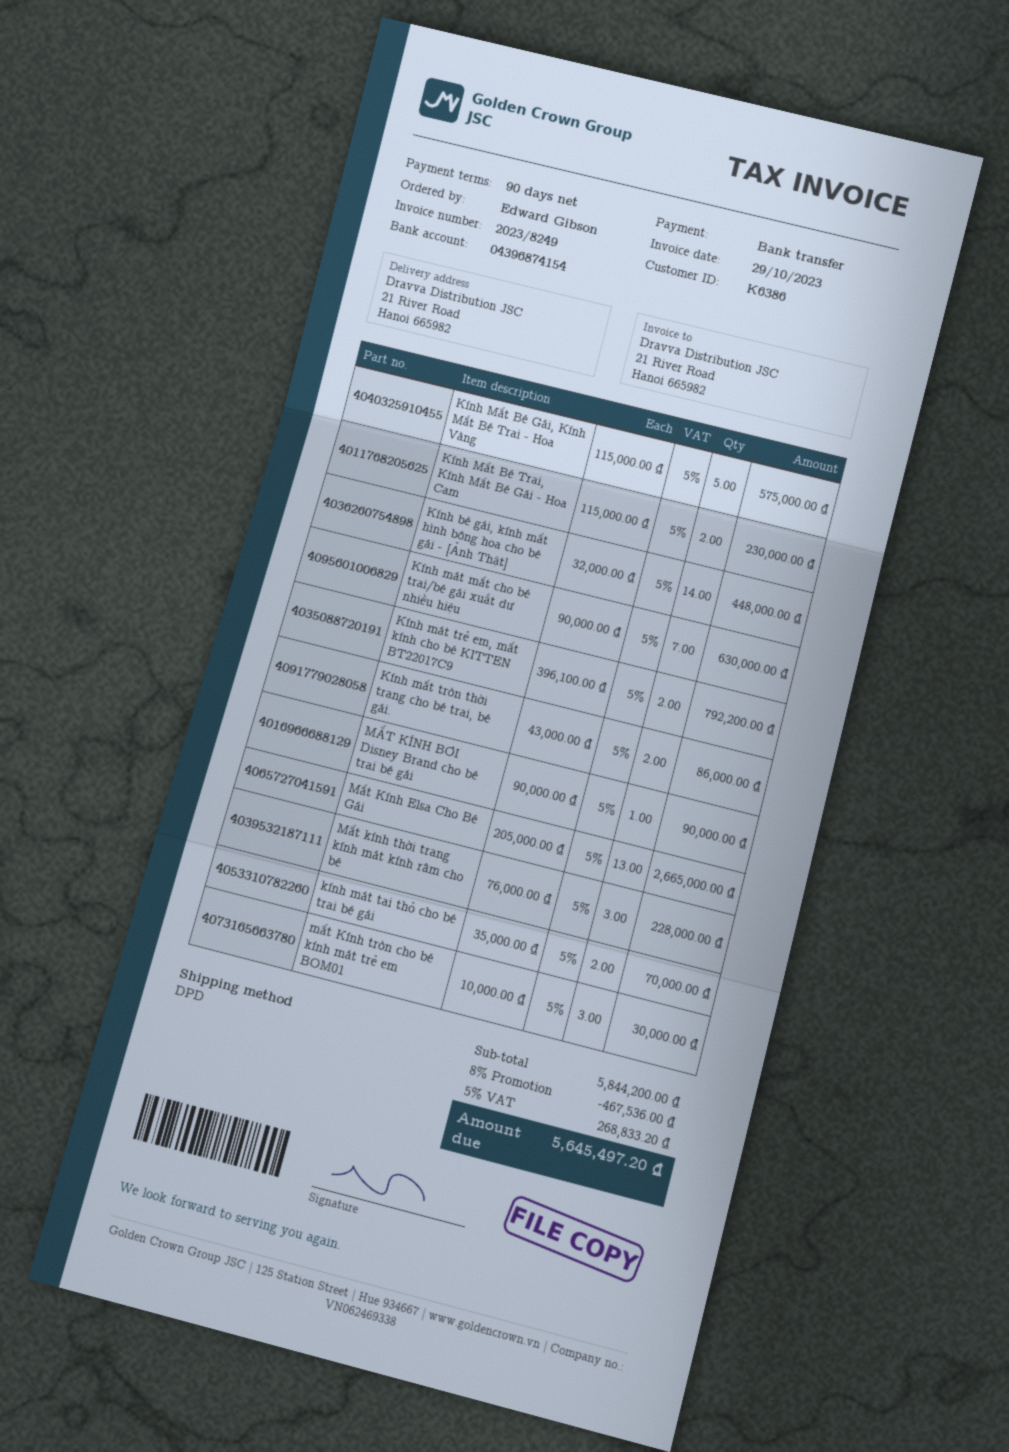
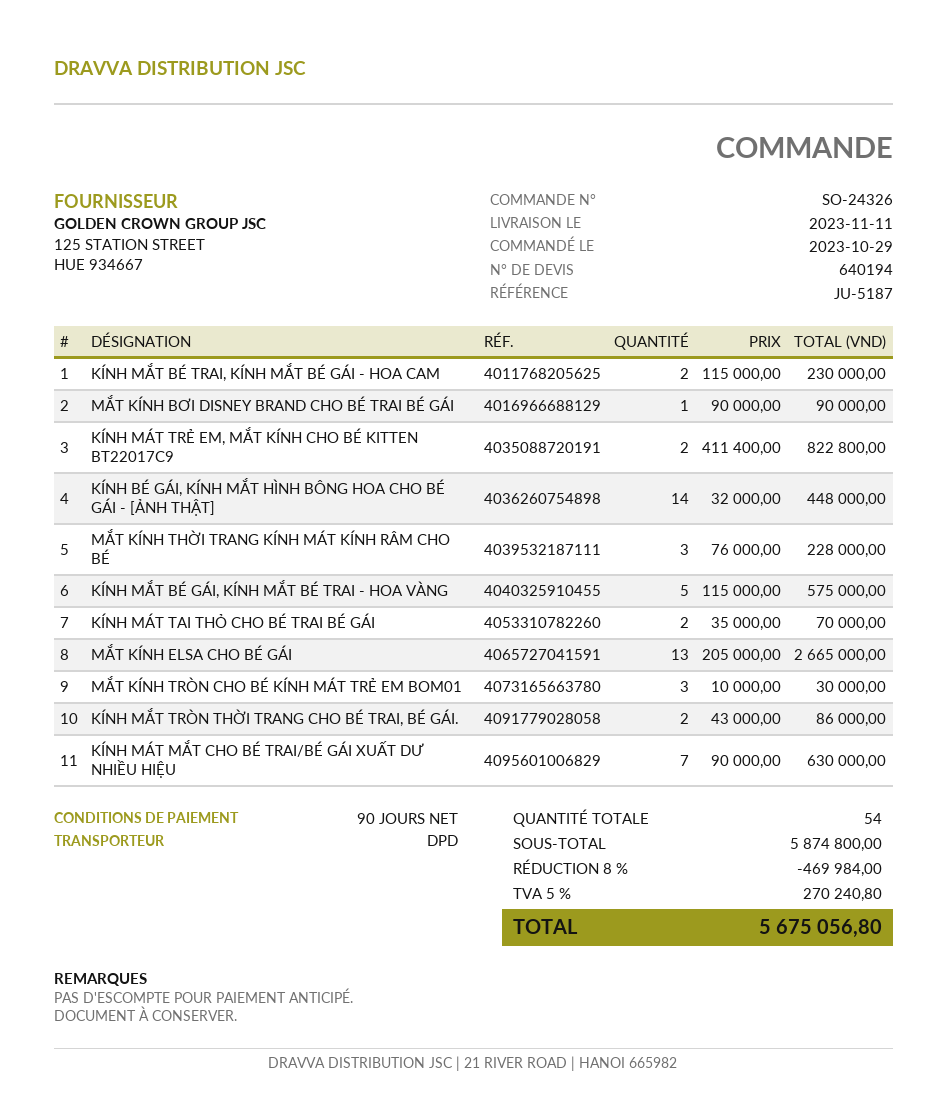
Kính mát trẻ em, mắt kính cho bé KITTEN BT22017C9: 2 x 396100.00 = 792200.00 -> 2 x 411400.00 = 822800.00
subtotal: 5844200.00 -> 5874800.00
discount: 8% = 467536.00 -> 8% = 469984.00
tax: 5% = 268833.20 -> 5% = 270240.80
total: 5645497.20 -> 5675056.80

